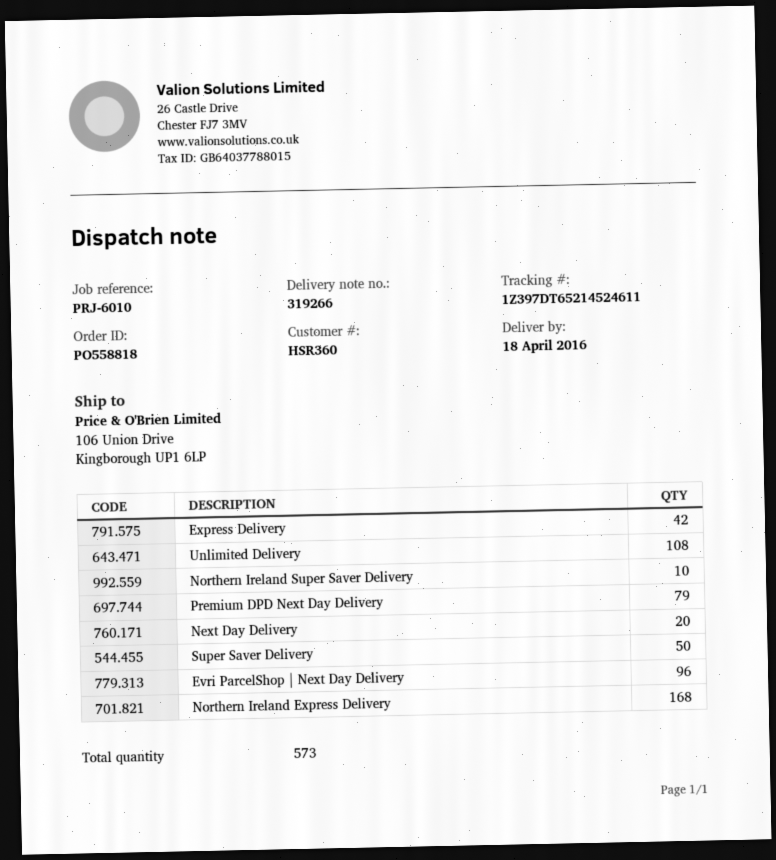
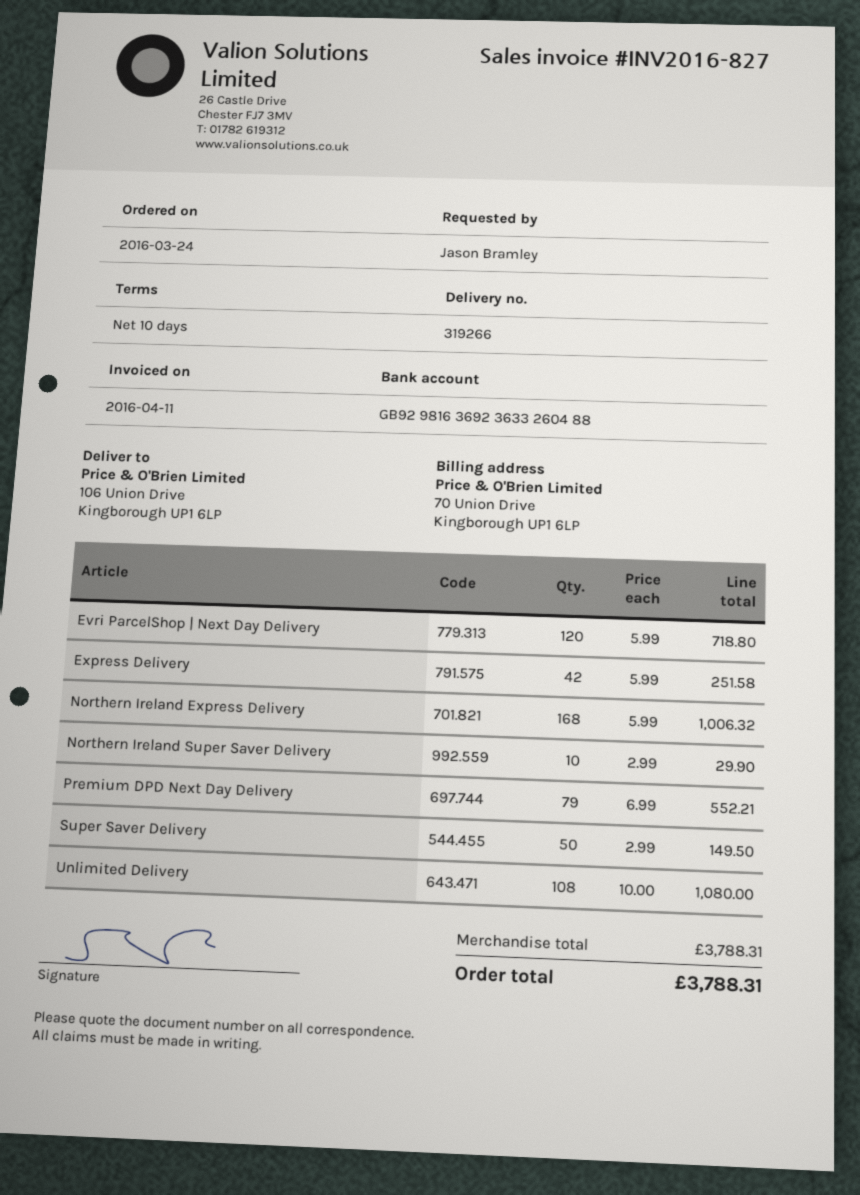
Next Day Delivery: 20 -> none
Evri ParcelShop | Next Day Delivery: 96 -> 120

